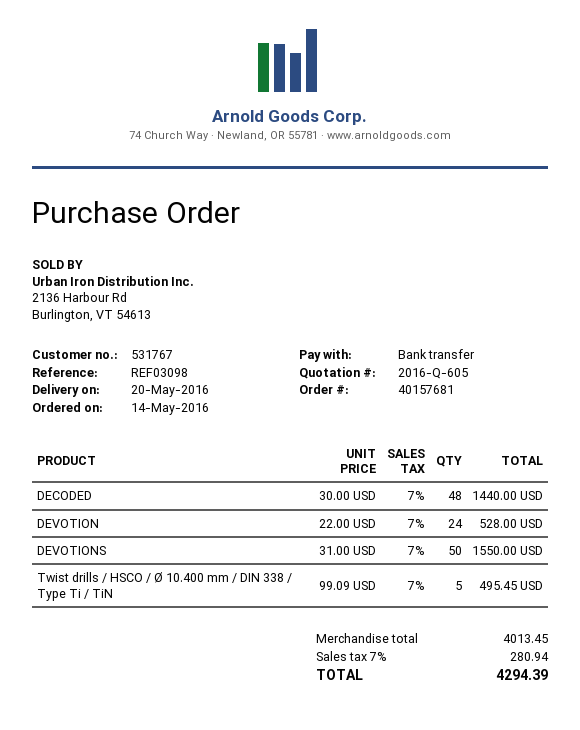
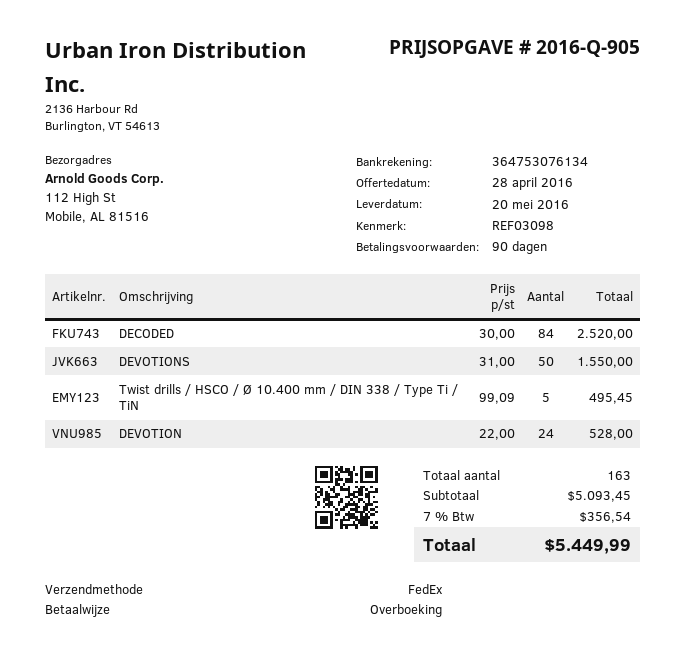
quote number: 2016-Q-605 -> 2016-Q-905
DECODED: 48 x 30.00 = 1440.00 -> 84 x 30.00 = 2520.00
subtotal: 4013.45 -> 5093.45
tax: 7% = 280.94 -> 7% = 356.54
total: 4294.39 -> 5449.99

